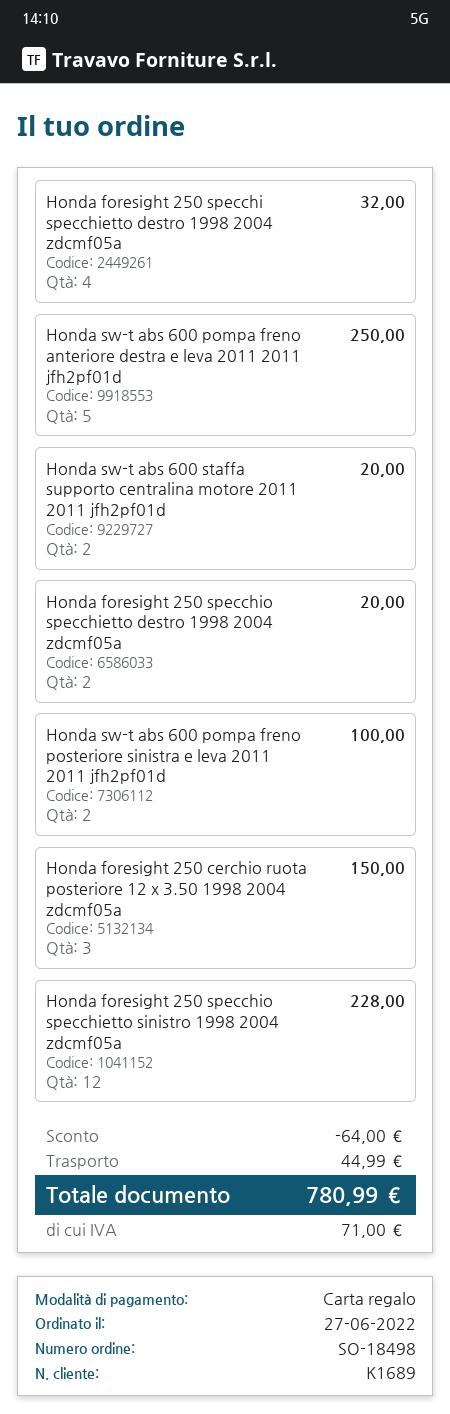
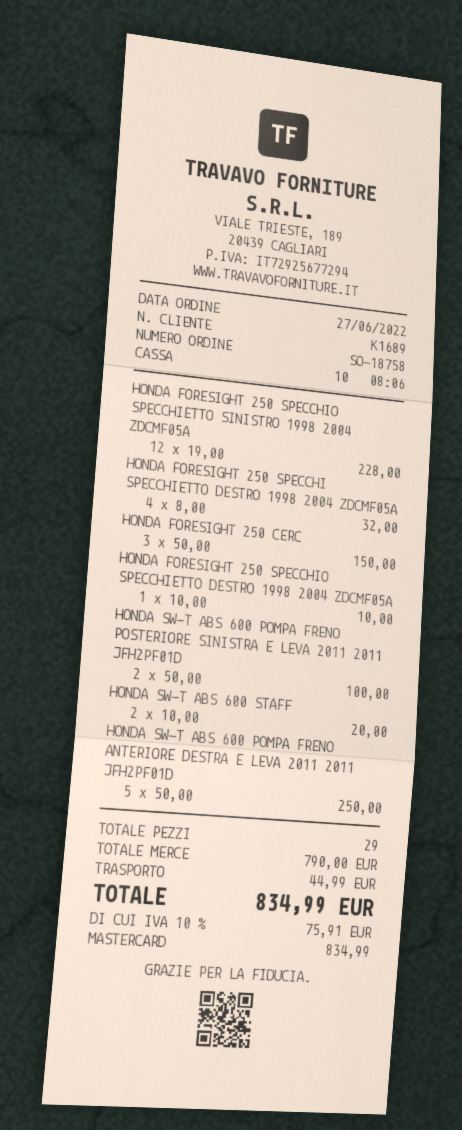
order number: SO-18498 -> SO-18758
payment method: gift card -> Mastercard
Honda foresight 250 specchio specchietto destro 1998 2004 zdcmf05a: 2 for 20.00 -> 1 for 10.00
discount: 64.00 -> none
tax: 71.00 -> 75.91
total: 780.99 -> 834.99

